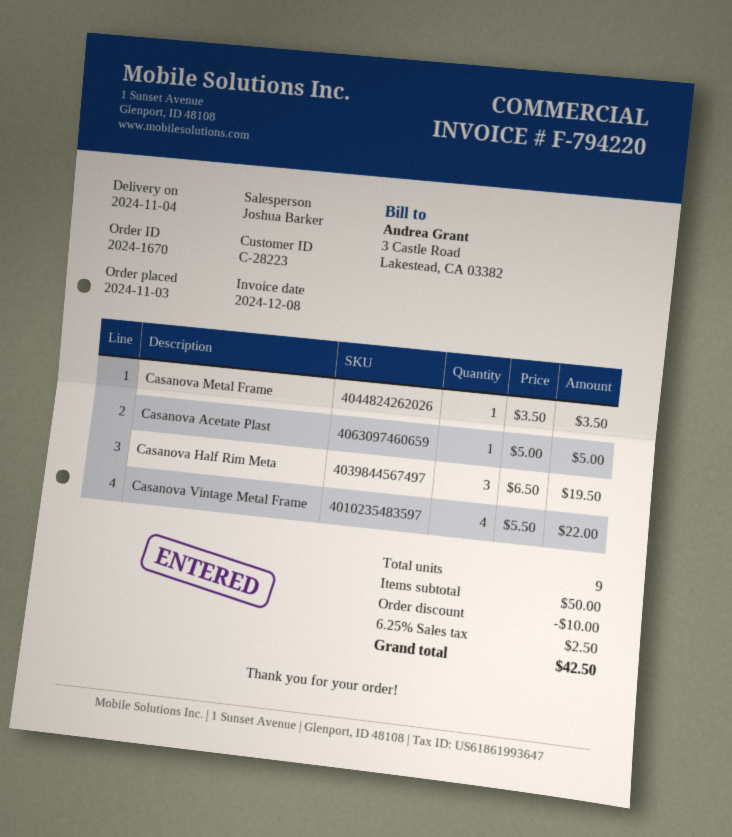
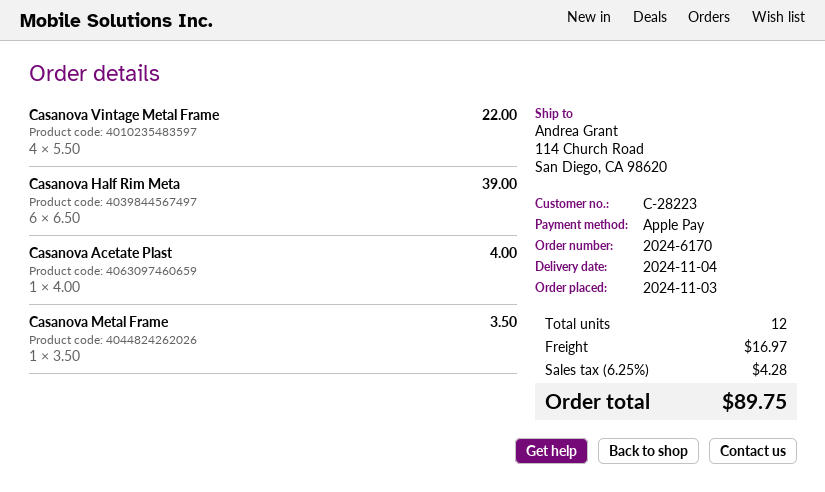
order number: 2024-1670 -> 2024-6170
Casanova Acetate Plast: 1 x 5.00 = 5.00 -> 1 x 4.00 = 4.00
Casanova Half Rim Meta: 3 x 6.50 = 19.50 -> 6 x 6.50 = 39.00
total quantity: 9 -> 12
discount: 10.00 -> none
shipping: none -> 16.97
tax: 6.25% = 2.50 -> 6.25% = 4.28
total: 42.50 -> 89.75

